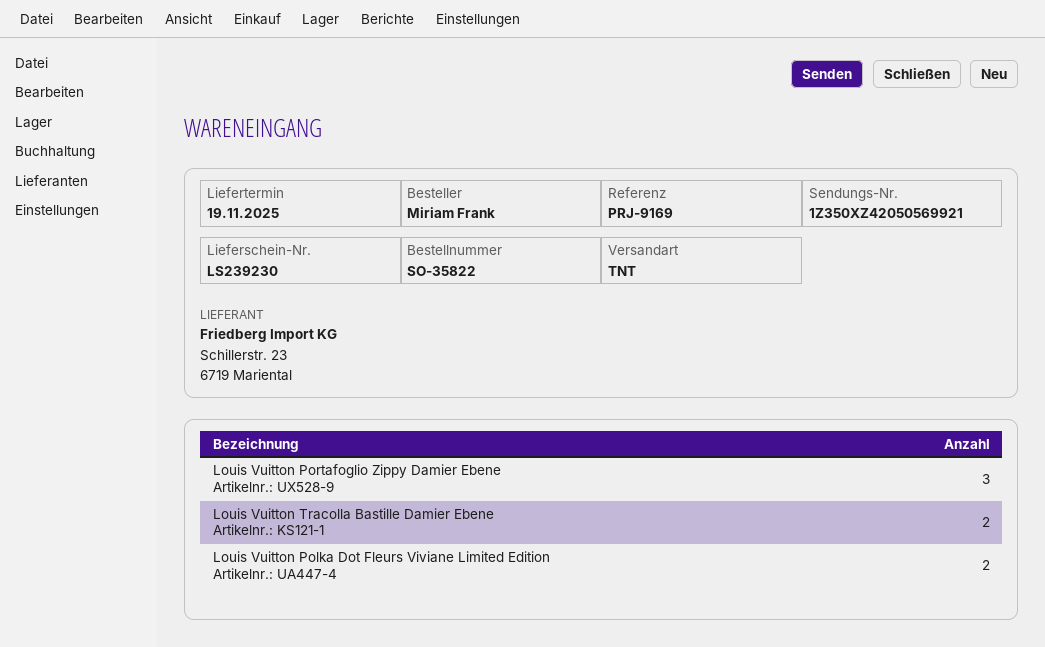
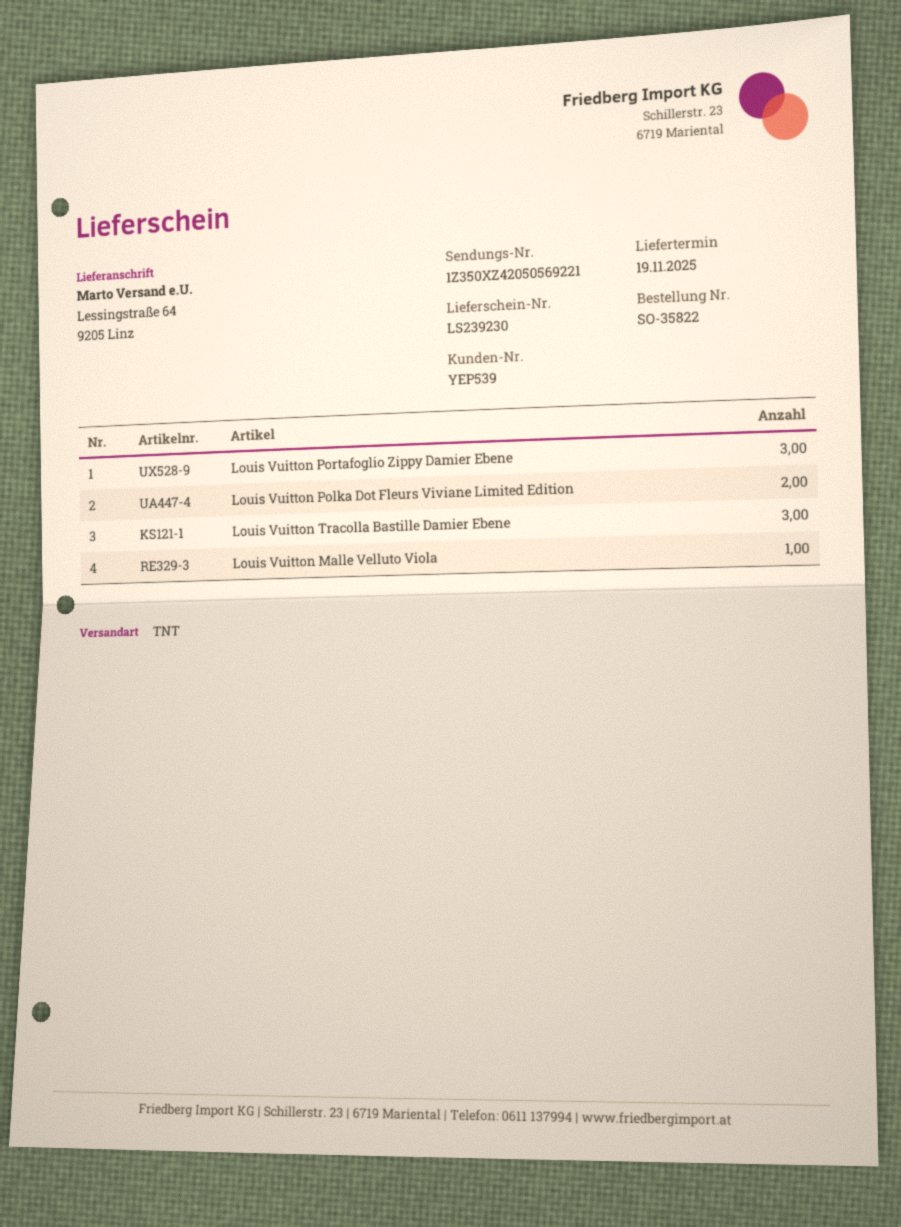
tracking number: 1Z350XZ42050569921 -> 1Z350XZ42050569221
Louis Vuitton Tracolla Bastille Damier Ebene: 2 -> 3
Louis Vuitton Malle Velluto Viola: none -> 1

